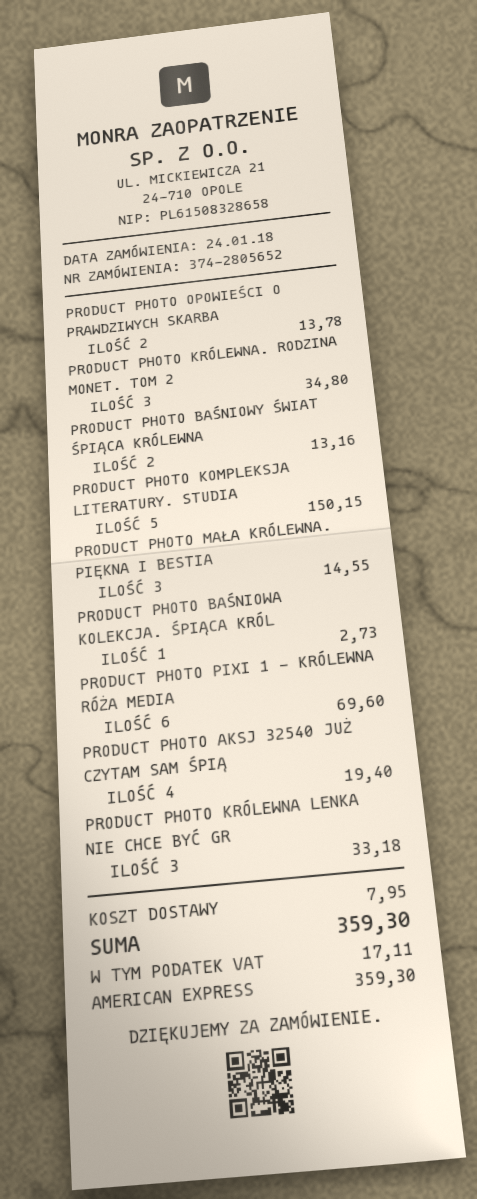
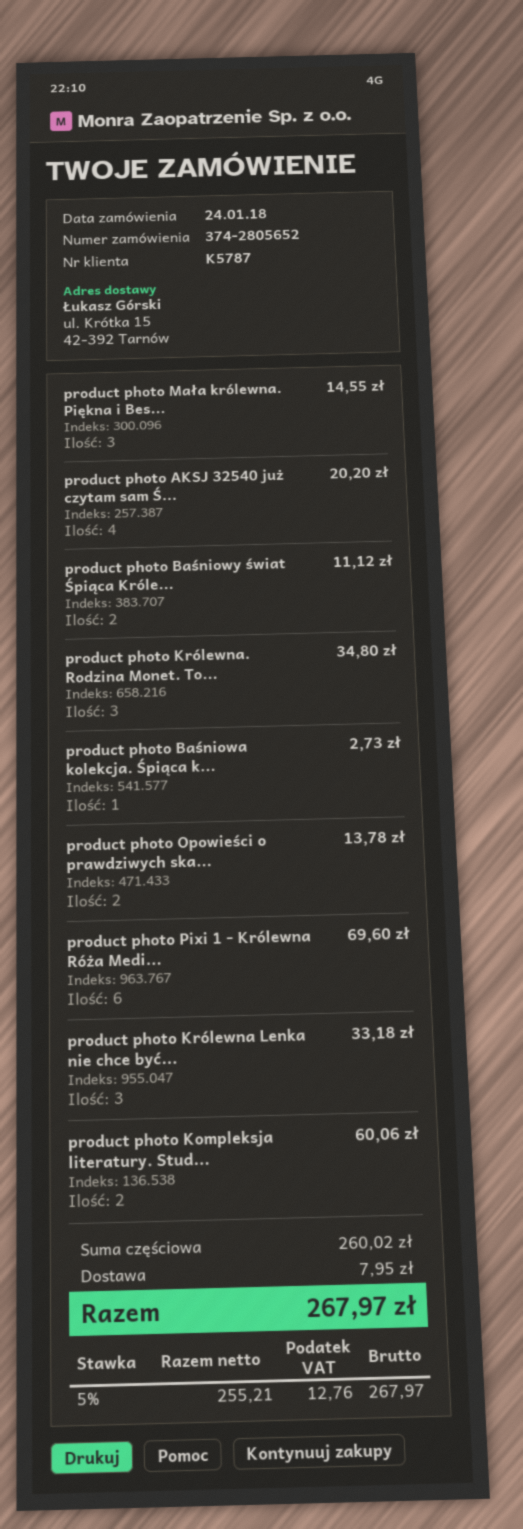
PRODUCT PHOTO BAŚNIOWY ŚWIAT ŚPIĄCA KRÓLEWNA: 2 for 13.16 -> 2 for 11.12
PRODUCT PHOTO KOMPLEKSJA LITERATURY. STUDIA: 5 for 150.15 -> 2 for 60.06
PRODUCT PHOTO AKSJ 32540 JUŻ CZYTAM SAM ŚPIĄ: 4 for 19.40 -> 4 for 20.20
tax: 17.11 -> 12.76
total: 359.30 -> 267.97

